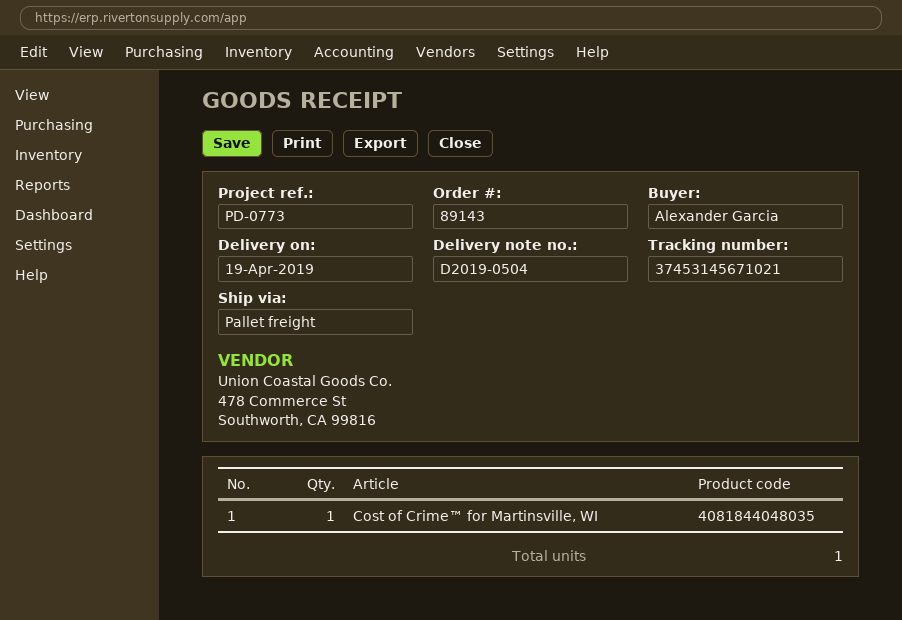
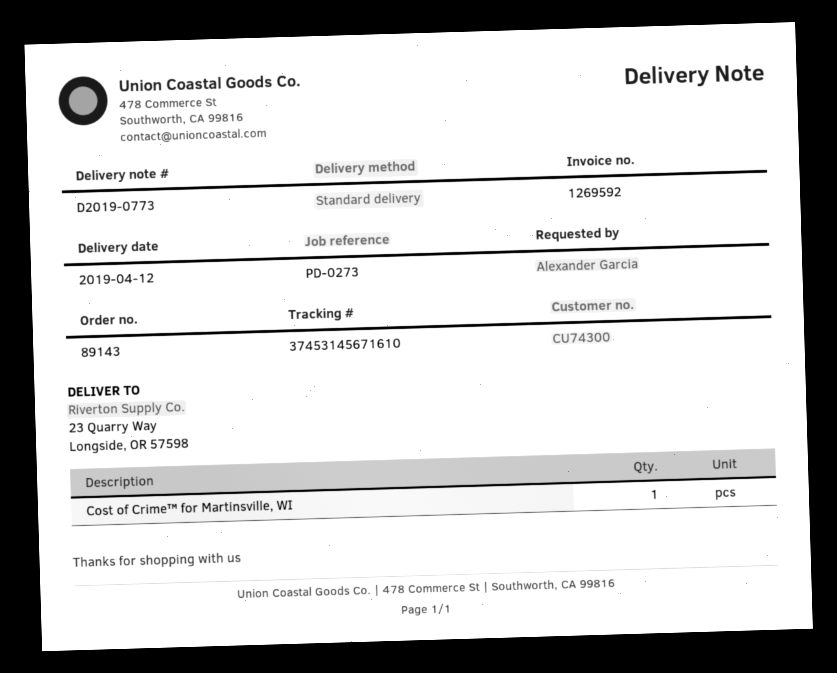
delivery note number: D2019-0504 -> D2019-0773
delivery date: 2019-04-19 -> 2019-04-12
reference: PD-0773 -> PD-0273
shipping method: pallet freight -> standard
tracking number: 37453145671021 -> 37453145671610

